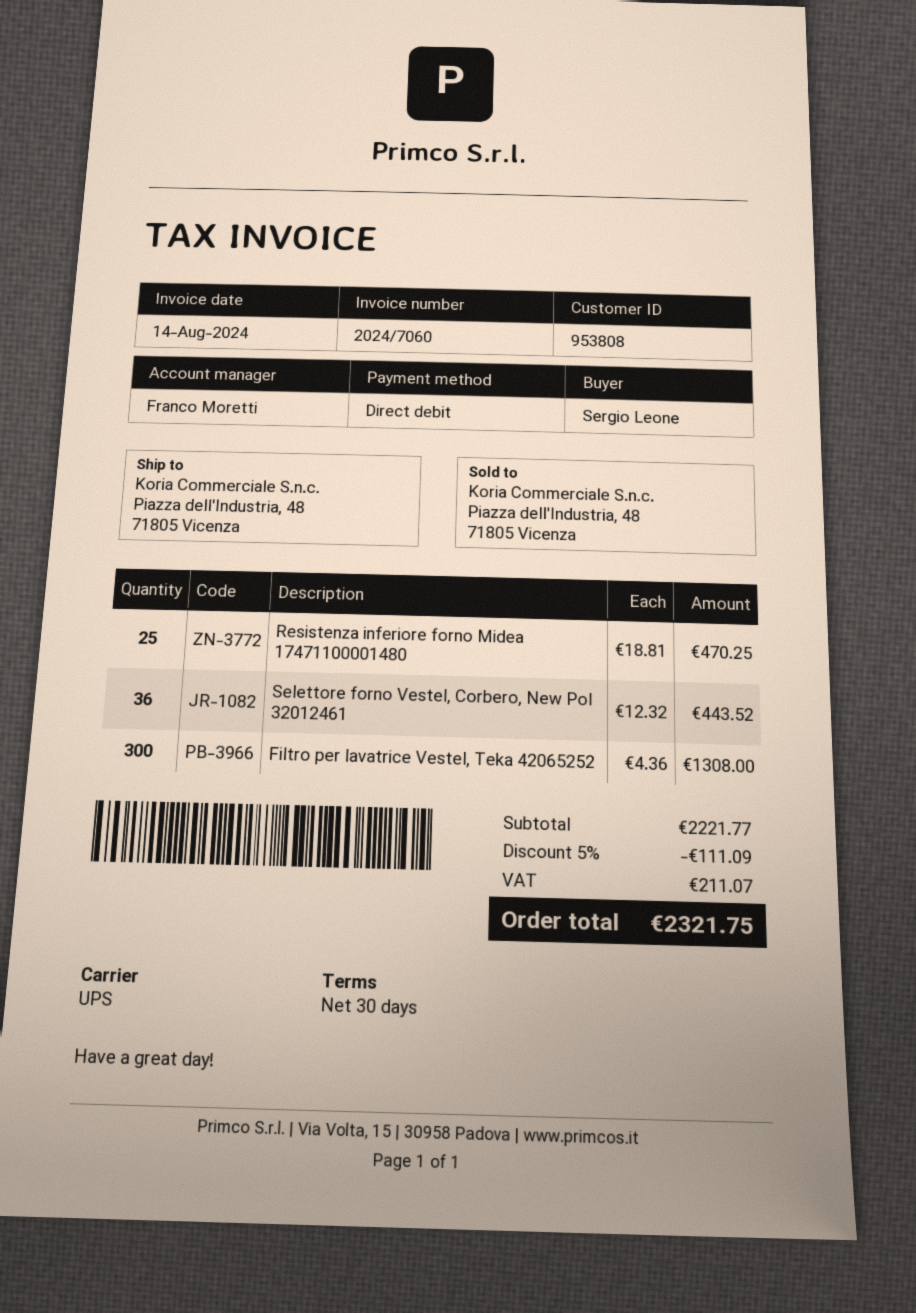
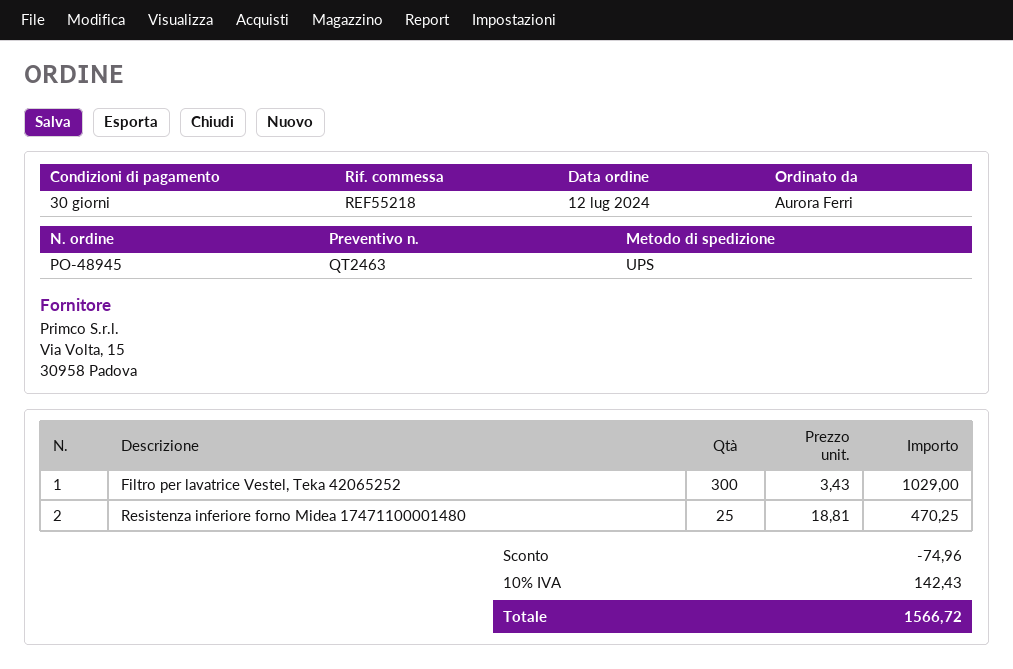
ordered by: Sergio Leone -> Aurora Ferri
Selettore forno Vestel, Corbero, New Pol 32012461: 36 x 12.32 = 443.52 -> none
Filtro per lavatrice Vestel, Teka 42065252: 300 x 4.36 = 1308.00 -> 300 x 3.43 = 1029.00
discount: 111.09 -> 74.96
tax: 211.07 -> 142.43
total: 2321.75 -> 1566.72

